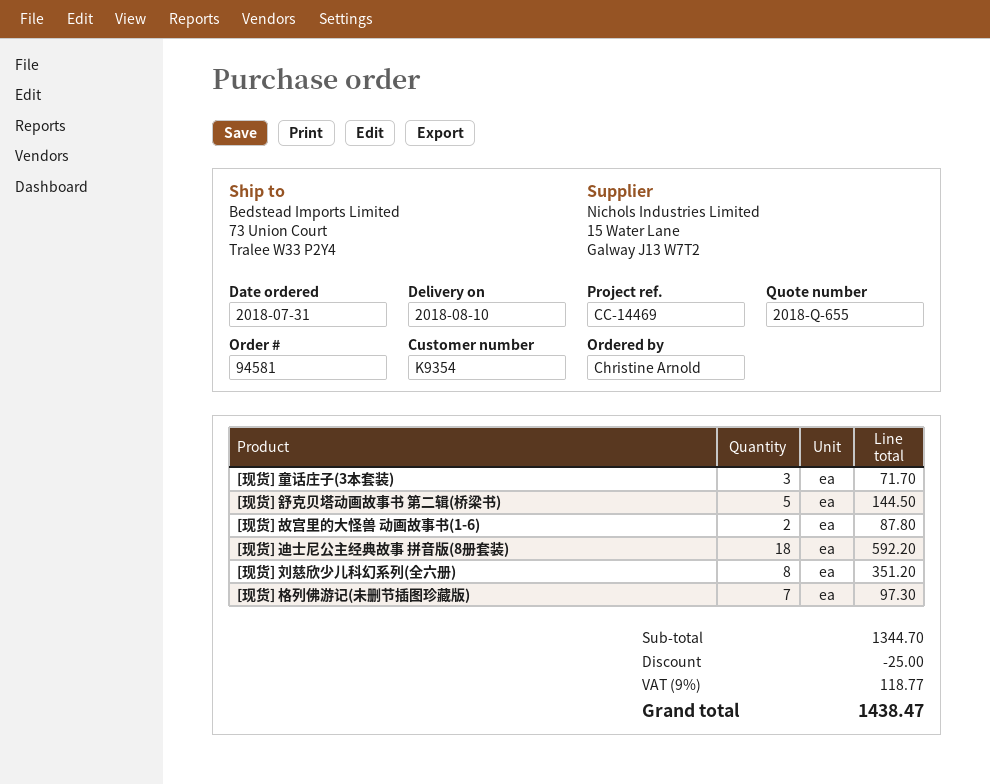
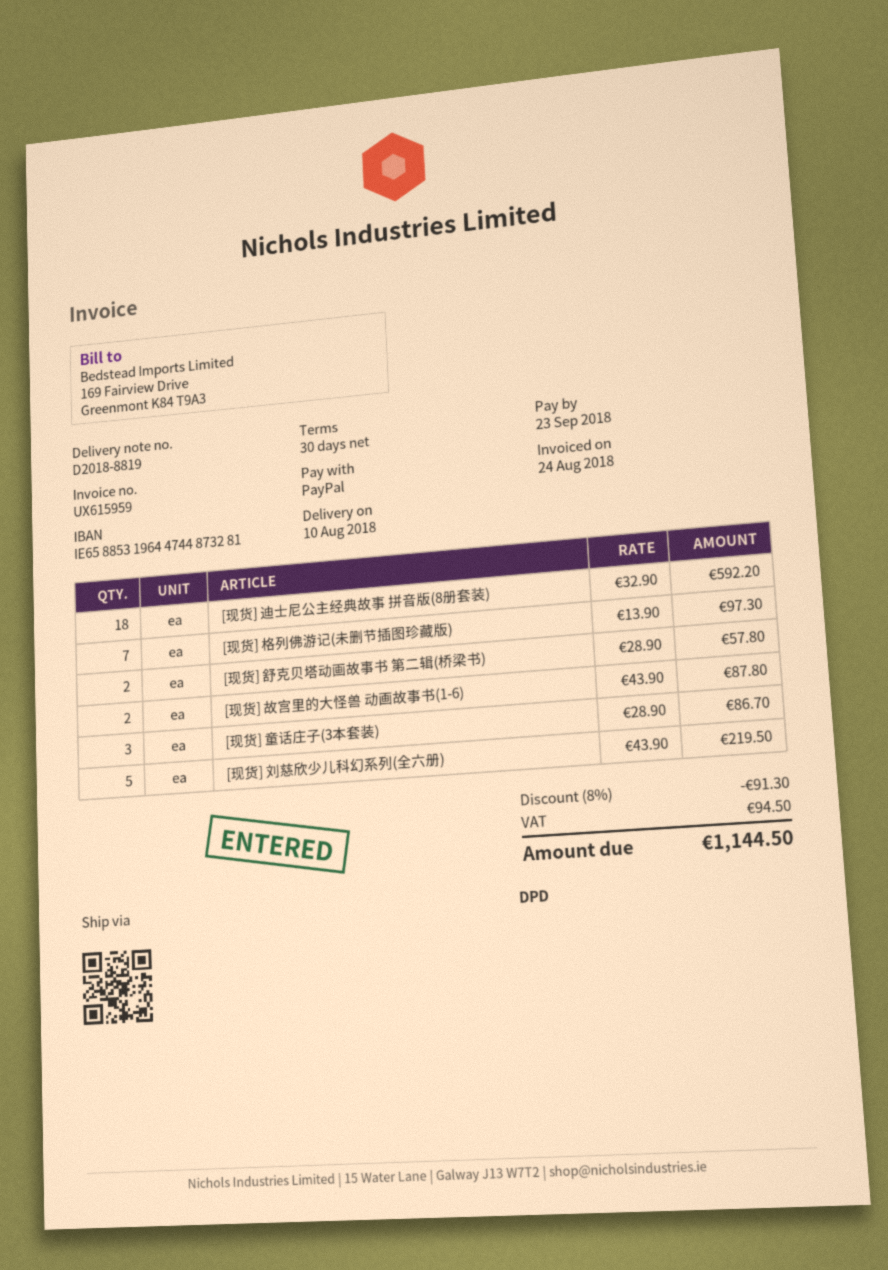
[现货] 童话庄子(3本套装): 3 for 71.70 -> 3 for 86.70
[现货] 舒克贝塔动画故事书 第二辑(桥梁书): 5 for 144.50 -> 2 for 57.80
[现货] 刘慈欣少儿科幻系列(全六册): 8 for 351.20 -> 5 for 219.50
discount: 25.00 -> 91.30
tax: 118.77 -> 94.50
total: 1438.47 -> 1144.50

